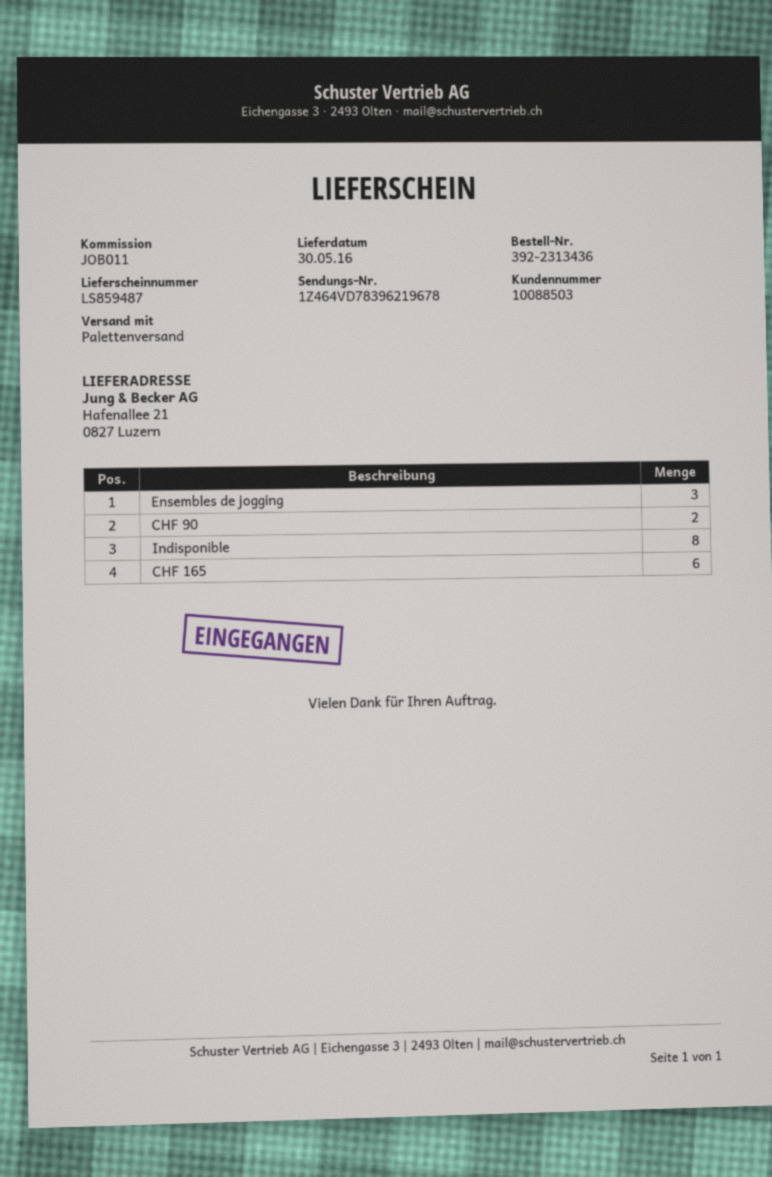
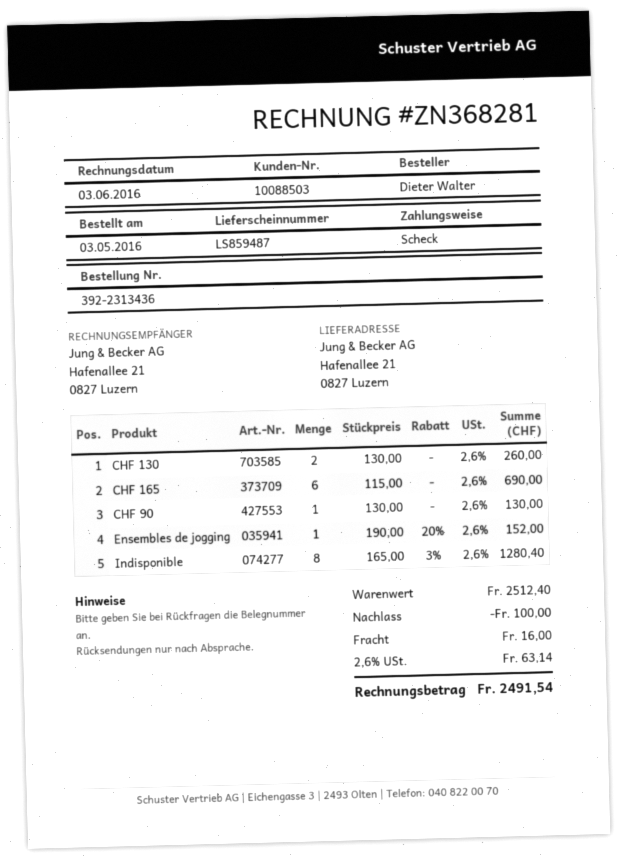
Ensembles de jogging: 3 -> 1
CHF 90: 2 -> 1
CHF 130: none -> 2

